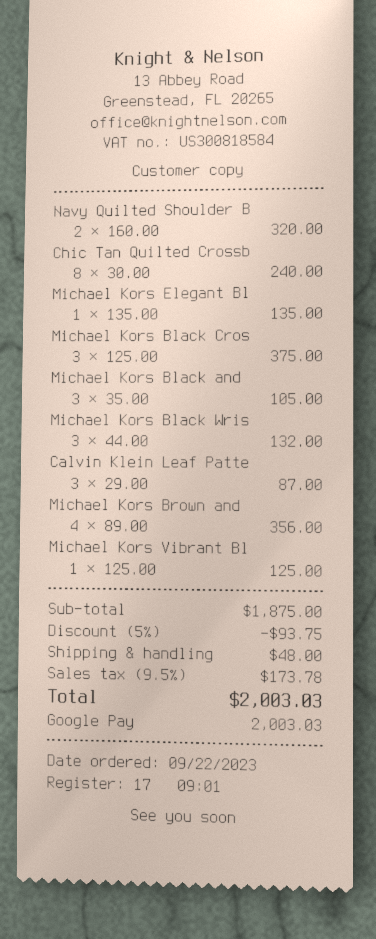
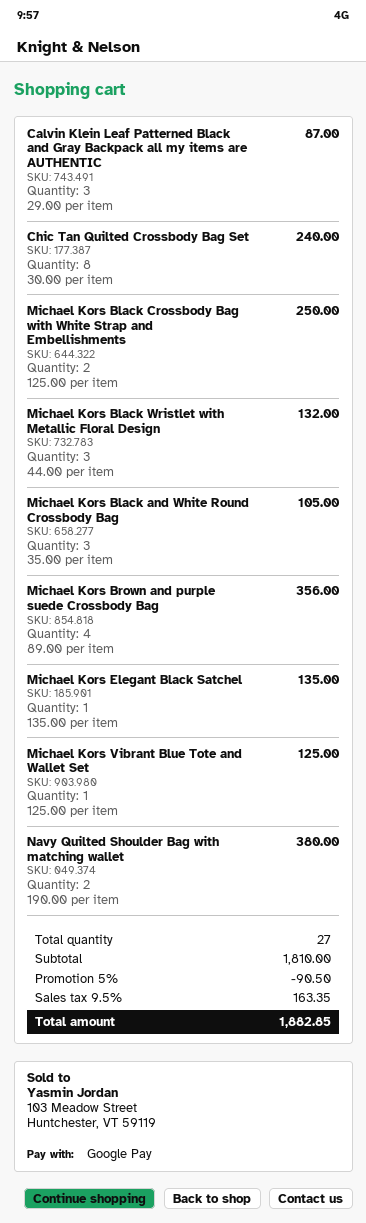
Navy Quilted Shoulder B: 2 x 160.00 = 320.00 -> 2 x 190.00 = 380.00
Michael Kors Black Cros: 3 x 125.00 = 375.00 -> 2 x 125.00 = 250.00
subtotal: 1875.00 -> 1810.00
discount: 5% = 93.75 -> 5% = 90.50
shipping: 48.00 -> none
tax: 9.5% = 173.78 -> 9.5% = 163.35
total: 2003.03 -> 1882.85

